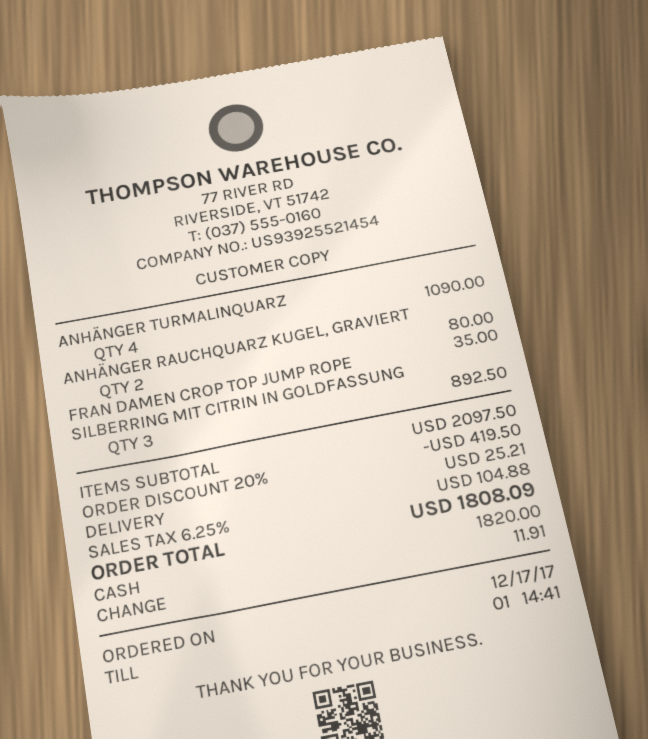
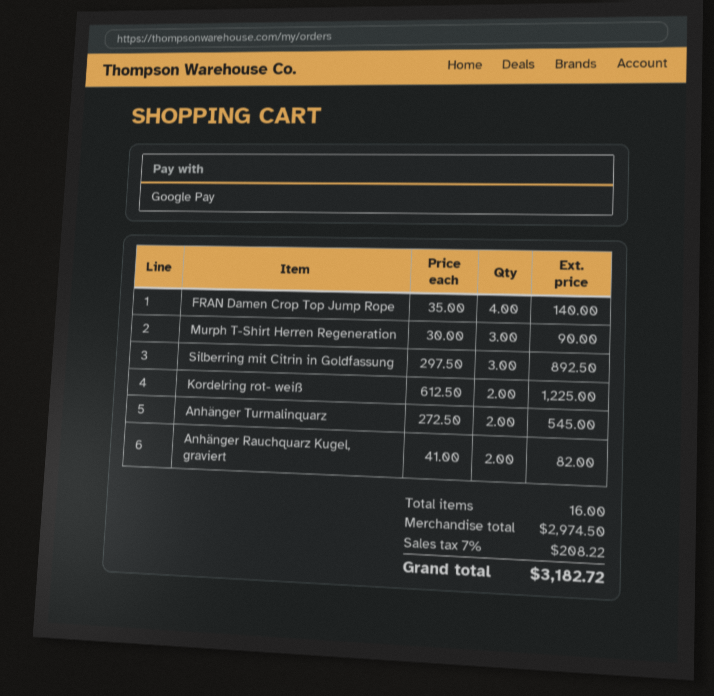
payment method: cash -> Google Pay
ANHÄNGER TURMALINQUARZ: 4 for 1090.00 -> 2 for 545.00
ANHÄNGER RAUCHQUARZ KUGEL, GRAVIERT: 2 for 80.00 -> 2 for 82.00
FRAN DAMEN CROP TOP JUMP ROPE: 1 for 35.00 -> 4 for 140.00
Murph T-Shirt Herren Regeneration: none -> 3 for 90.00
Kordelring rot- weiß: none -> 2 for 1225.00
subtotal: 2097.50 -> 2974.50
discount: 20% = 419.50 -> none
shipping: 25.21 -> none
tax: 6.25% = 104.88 -> 7% = 208.22
total: 1808.09 -> 3182.72

